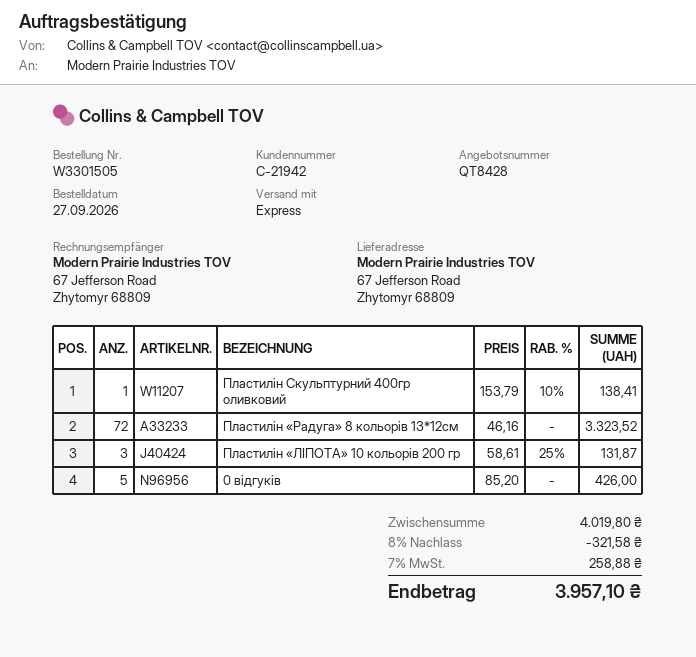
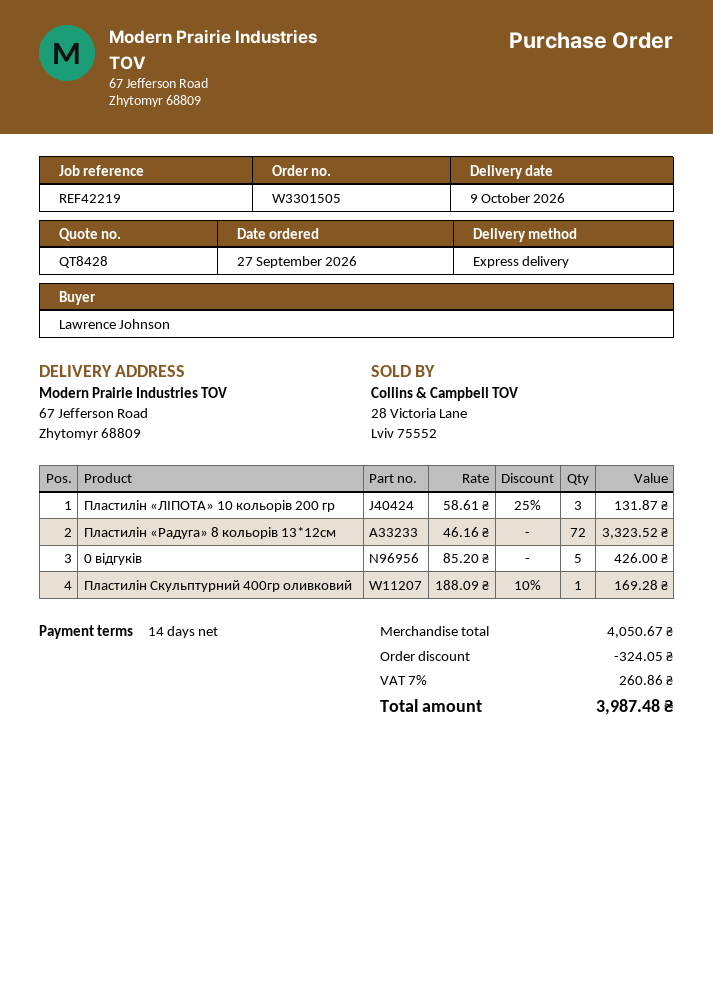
Пластилін Скульптурний 400гр оливковий: 1 x 153.79 - 10% = 138.41 -> 1 x 188.09 - 10% = 169.28
subtotal: 4019.80 -> 4050.67
discount: 321.58 -> 324.05
tax: 7% = 258.88 -> 7% = 260.86
total: 3957.10 -> 3987.48

